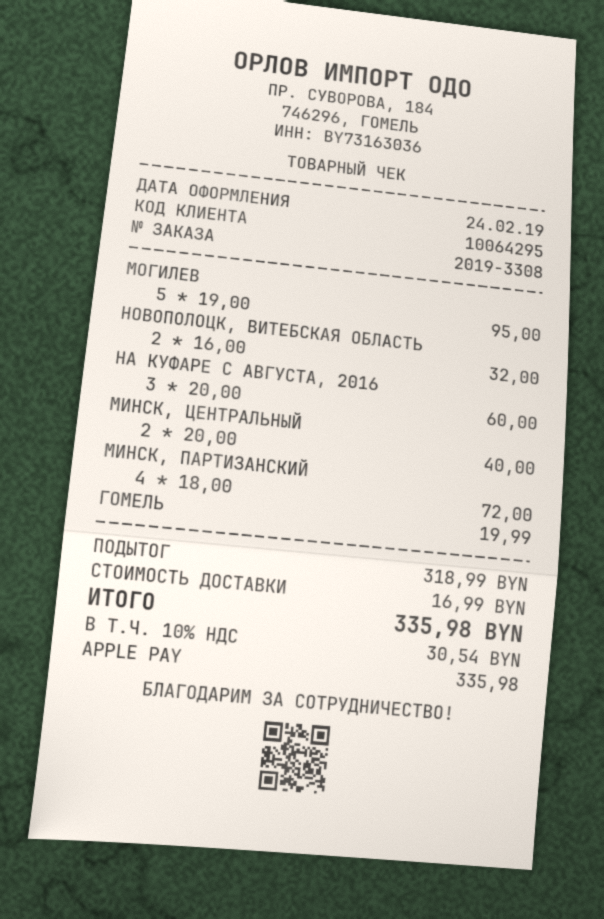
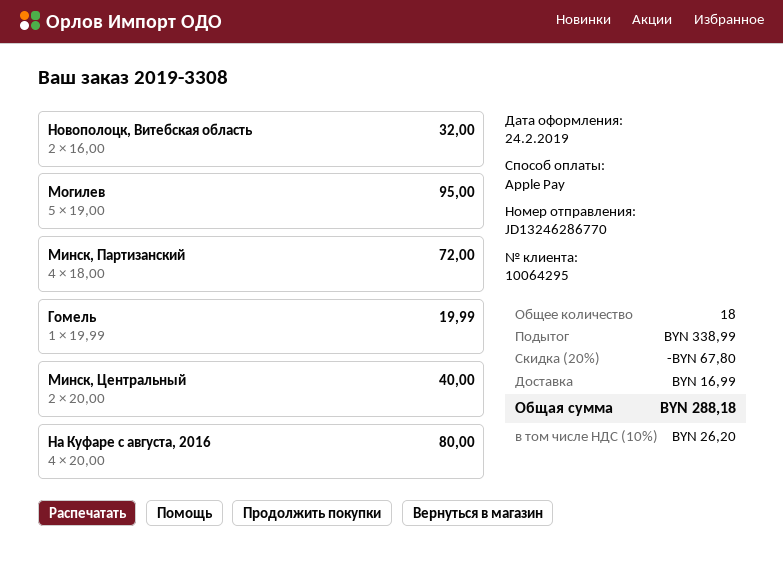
НА КУФАРЕ С АВГУСТА, 2016: 3 x 20.00 = 60.00 -> 4 x 20.00 = 80.00
subtotal: 318.99 -> 338.99
discount: none -> 20% = 67.80
tax: 10% = 30.54 -> 10% = 26.20
total: 335.98 -> 288.18

